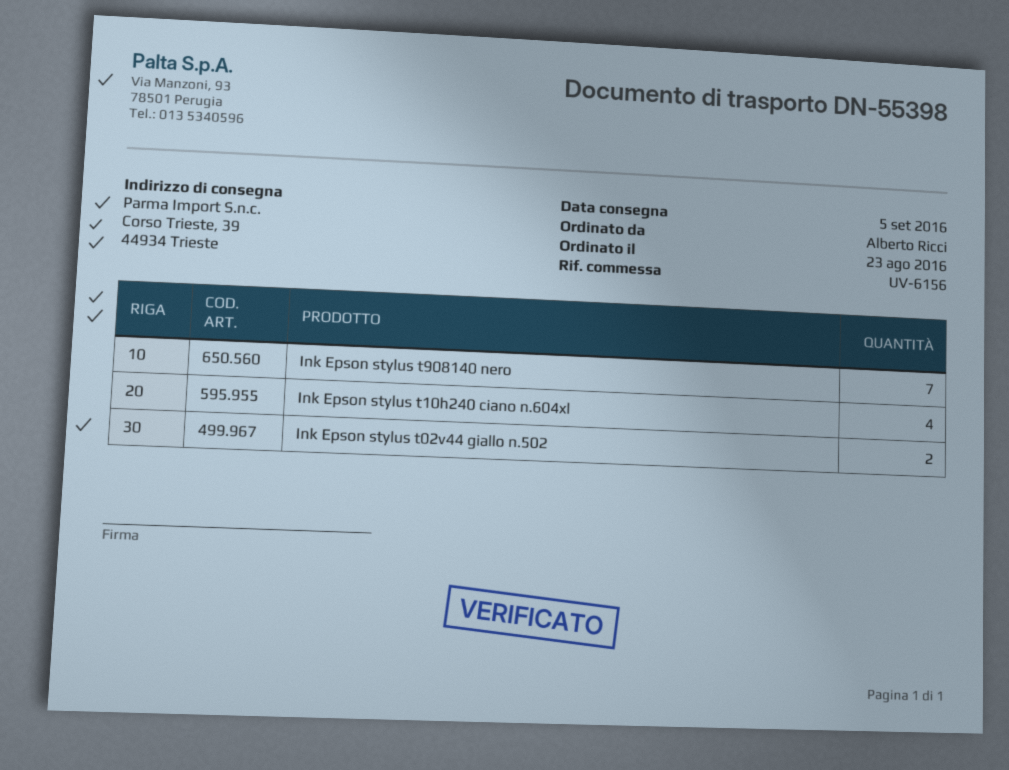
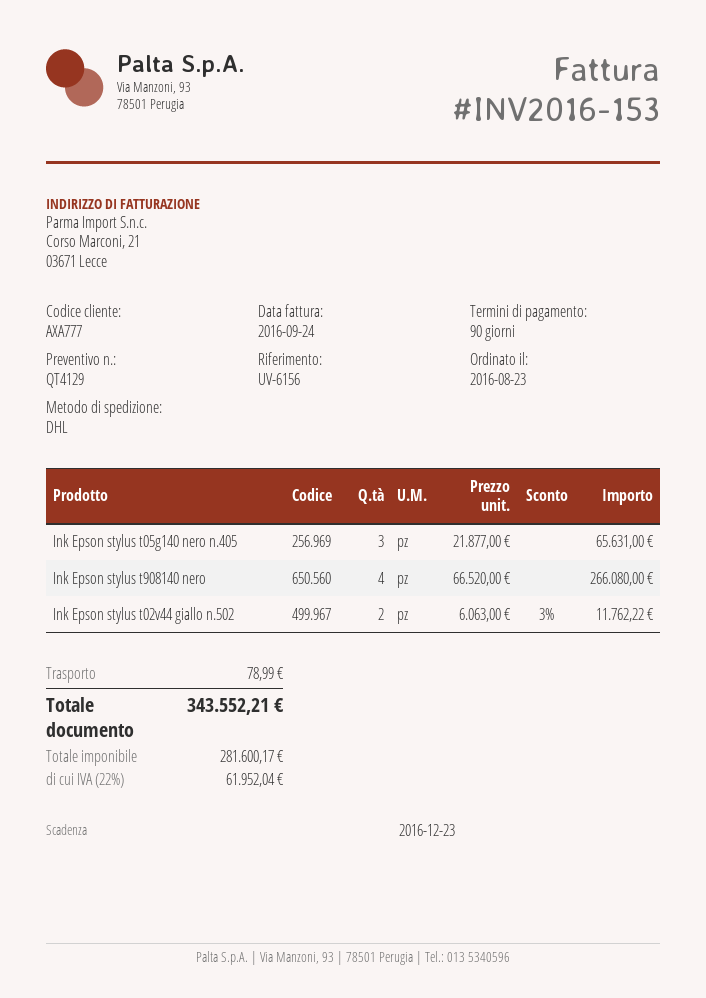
Ink Epson stylus t908140 nero: 7 -> 4
Ink Epson stylus t10h240 ciano n.604xl: 4 -> none
Ink Epson stylus t05g140 nero n.405: none -> 3

